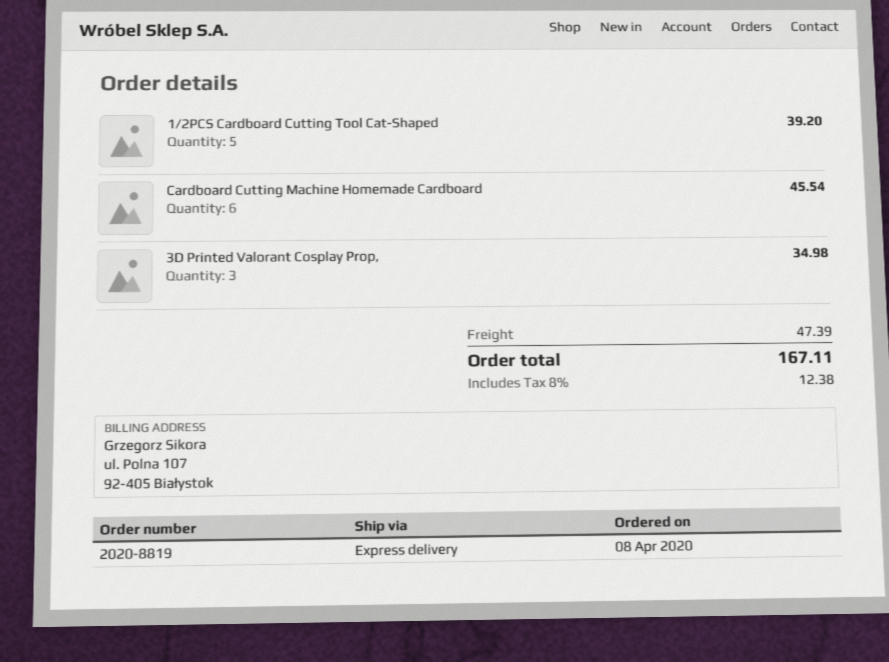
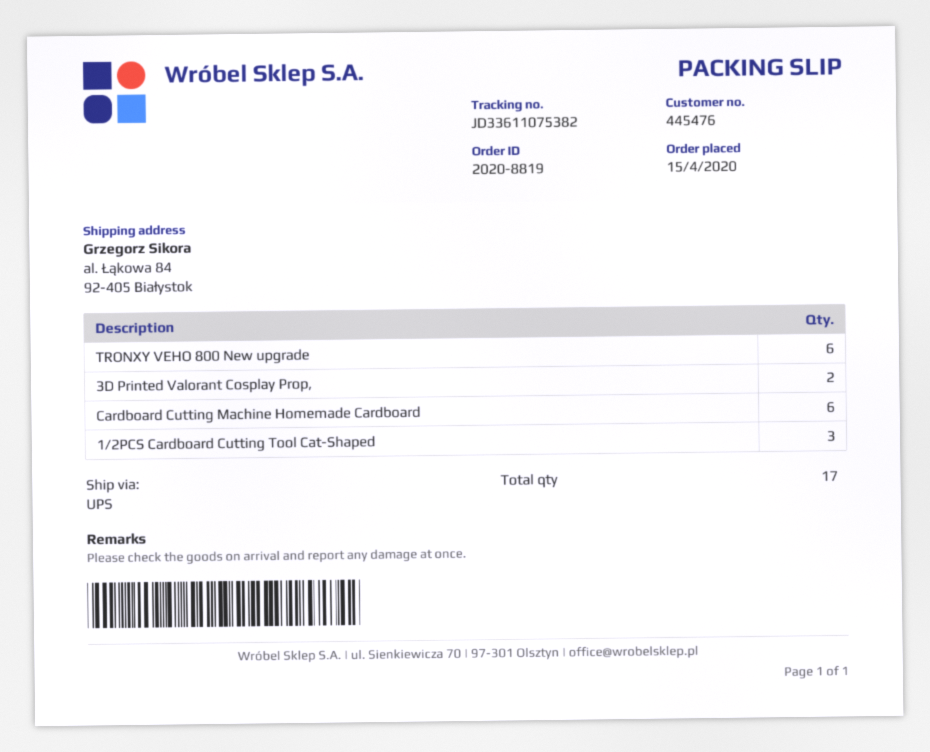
order date: 2020-04-08 -> 2020-04-15
shipping method: express -> UPS
1/2PCS Cardboard Cutting Tool Cat-Shaped: 5 -> 3
3D Printed Valorant Cosplay Prop,: 3 -> 2
TRONXY VEHO 800 New upgrade: none -> 6

